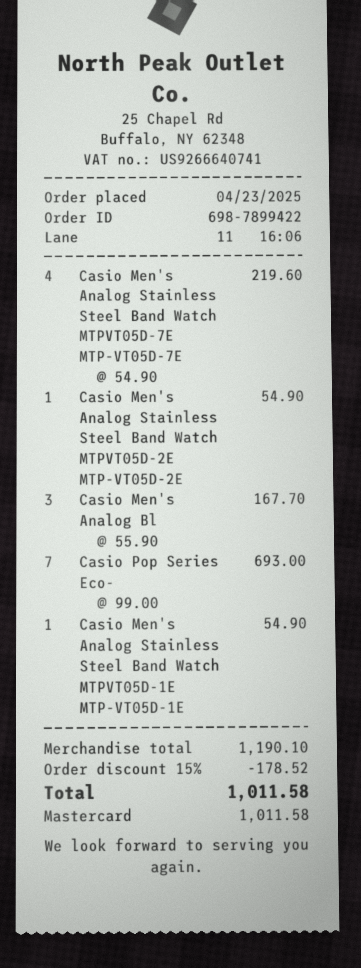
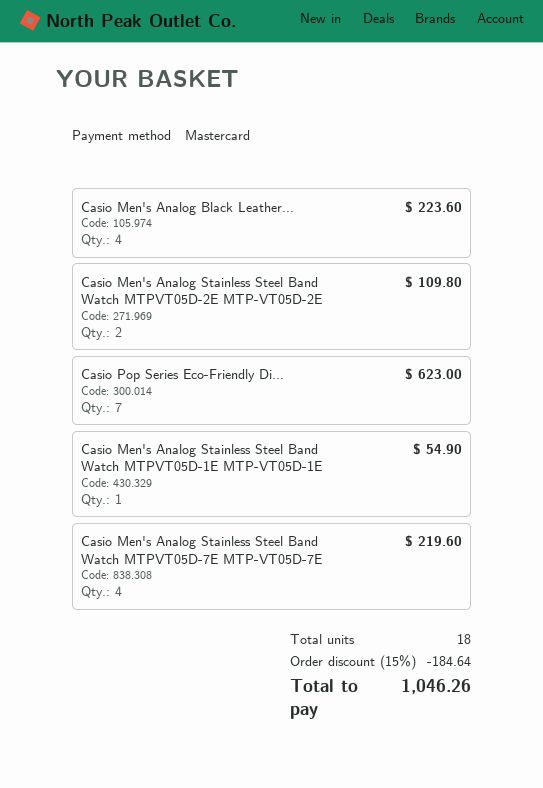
Casio Men's Analog Stainless Steel Band Watch MTPVT05D-2E MTP-VT05D-2E: 1 for 54.90 -> 2 for 109.80
Casio Men's Analog Bl: 3 for 167.70 -> 4 for 223.60
Casio Pop Series Eco-: 7 for 693.00 -> 7 for 623.00
discount: 15% = 178.52 -> 15% = 184.64
total: 1011.58 -> 1046.26

